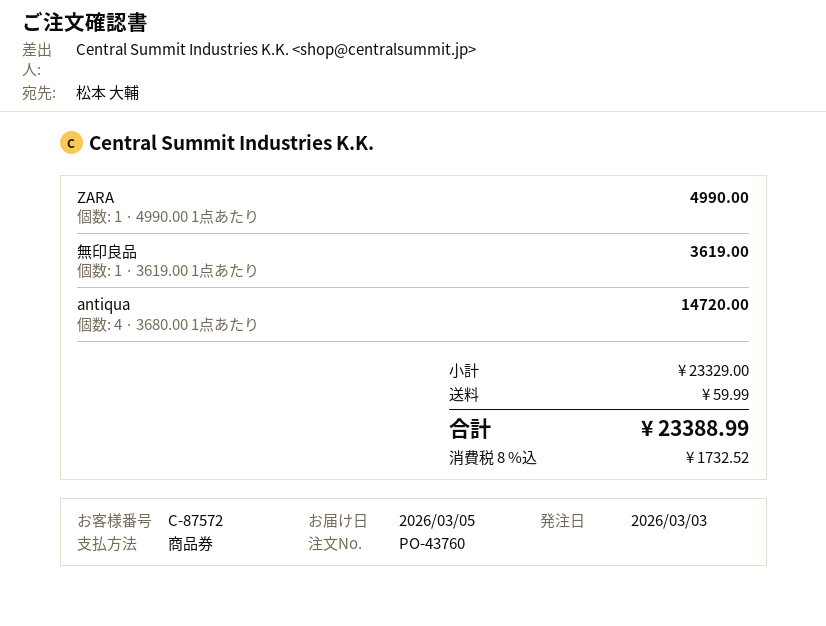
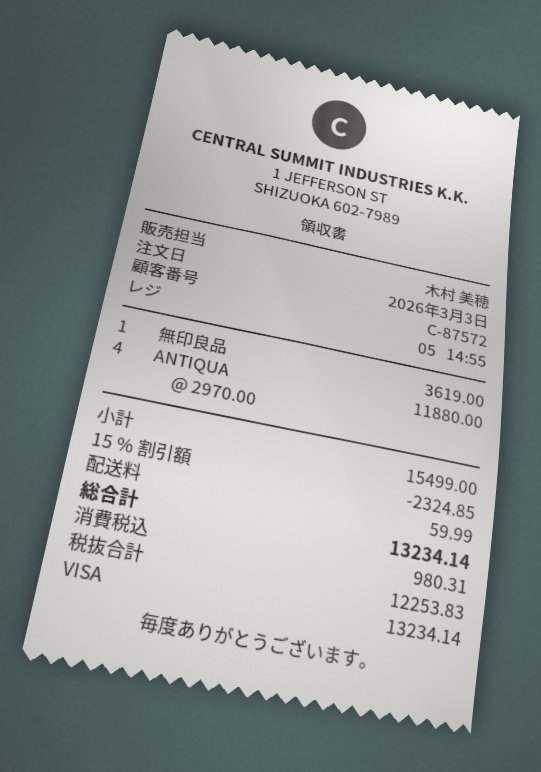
payment method: gift card -> Visa
ZARA: 1 x 4990.00 = 4990.00 -> none
antiqua: 4 x 3680.00 = 14720.00 -> 4 x 2970.00 = 11880.00
subtotal: 23329.00 -> 15499.00
discount: none -> 15% = 2324.85
tax: 1732.52 -> 980.31
total: 23388.99 -> 13234.14

